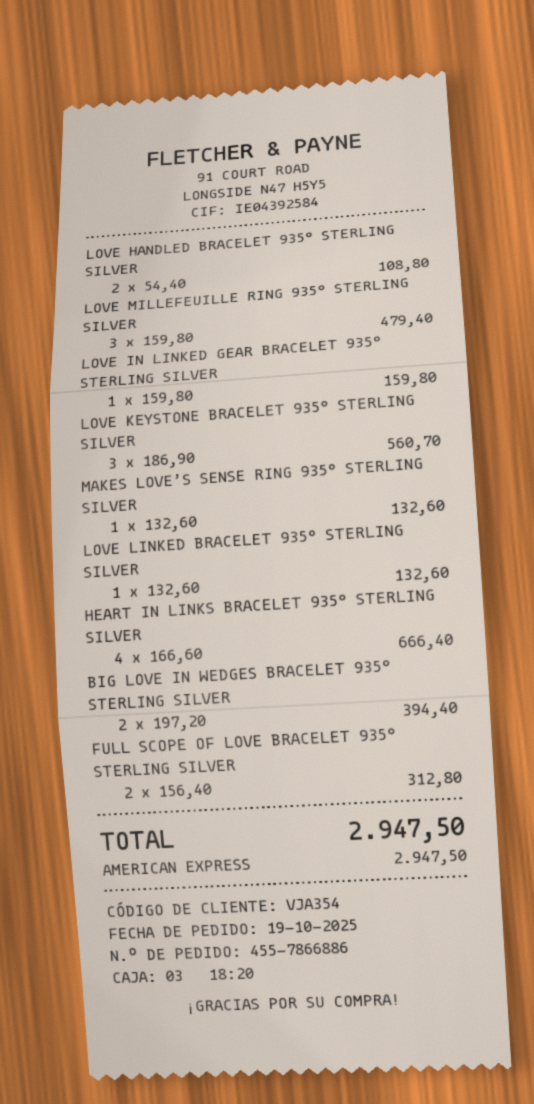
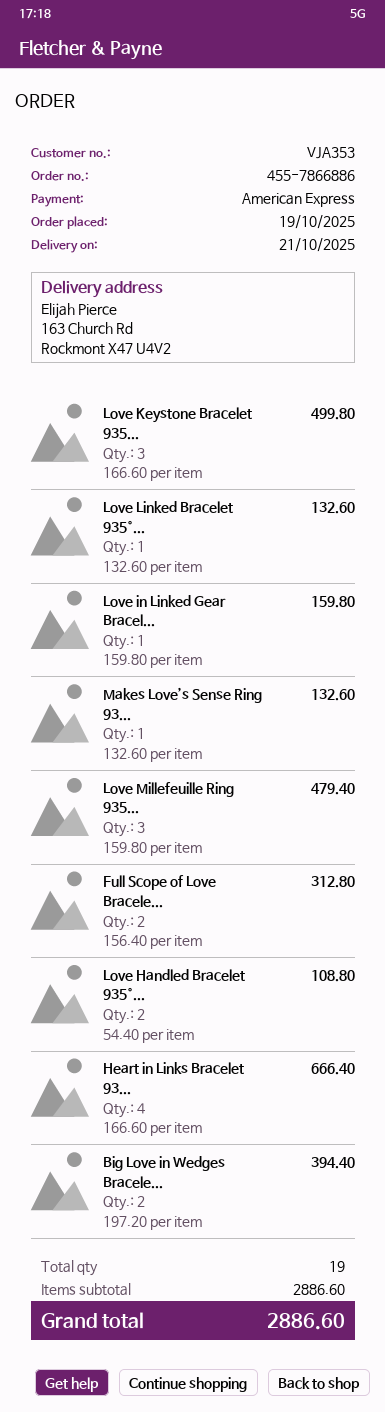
customer number: VJA354 -> VJA353
LOVE KEYSTONE BRACELET 935° STERLING SILVER: 3 x 186.90 = 560.70 -> 3 x 166.60 = 499.80
total: 2947.50 -> 2886.60

